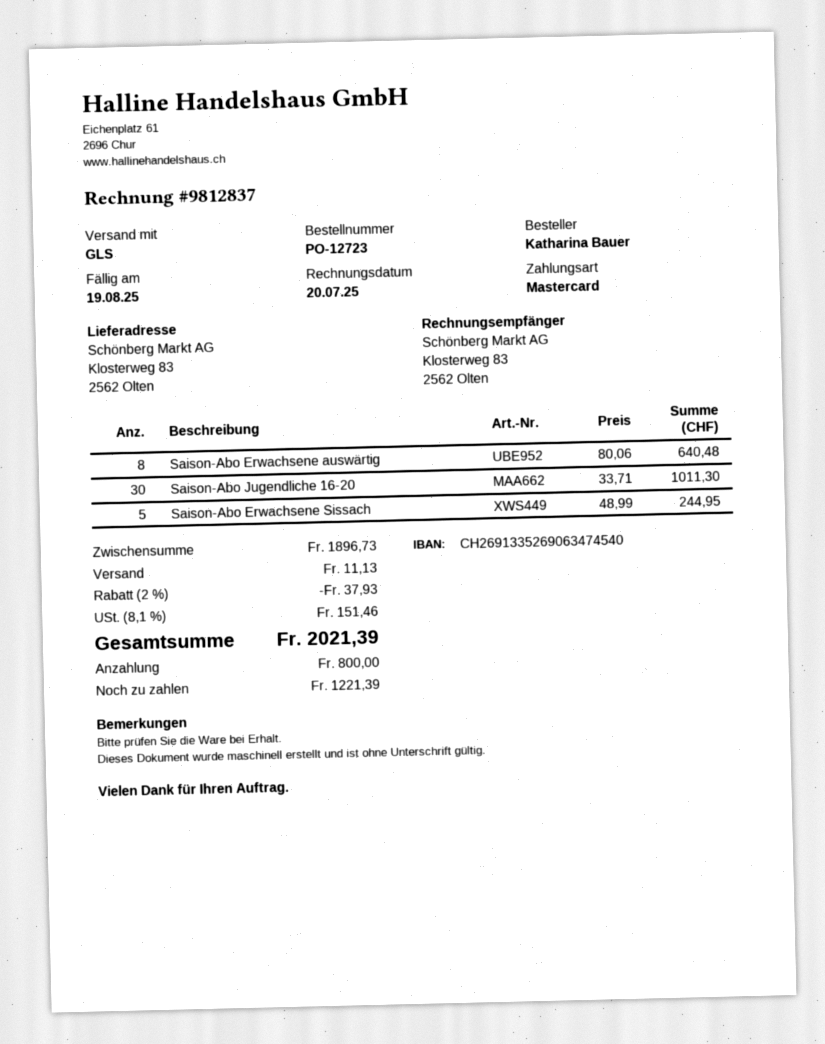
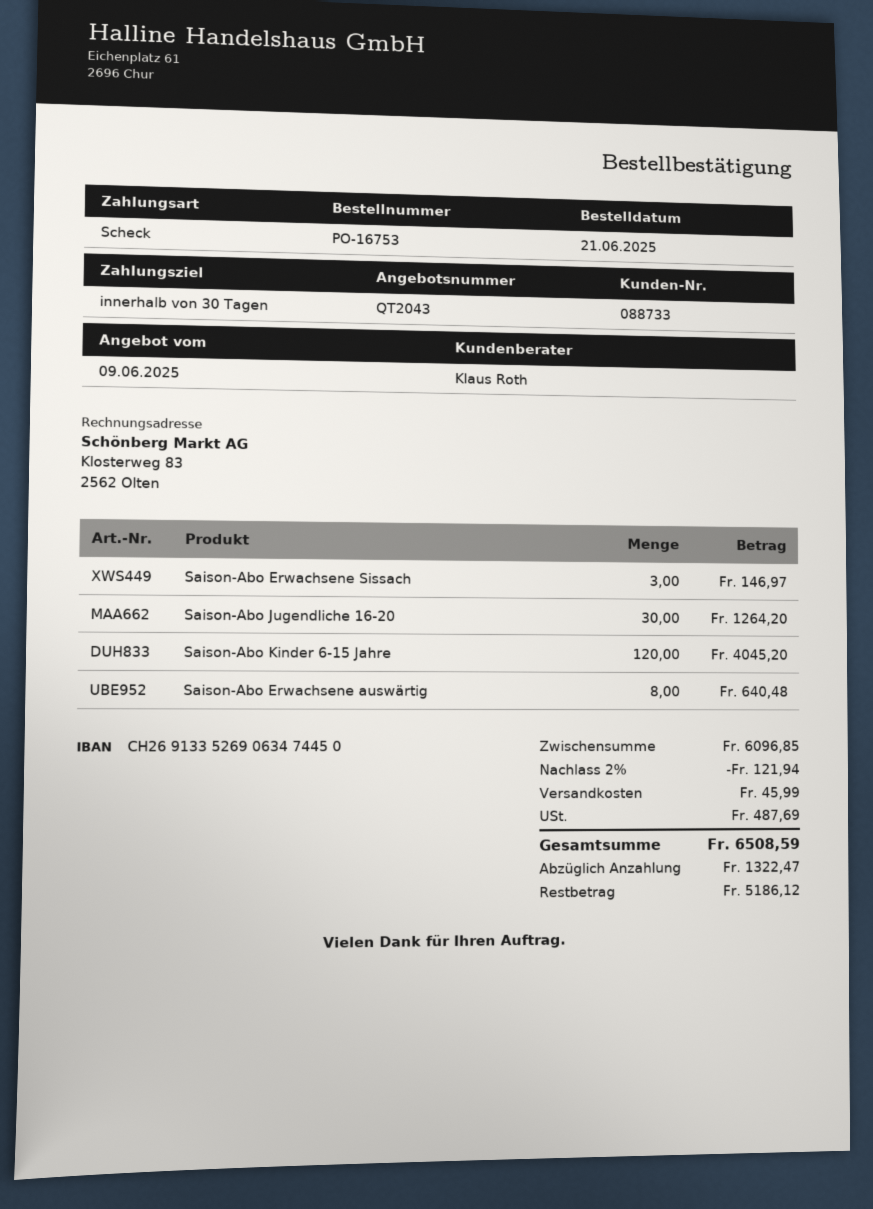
order number: PO-12723 -> PO-16753
payment method: Mastercard -> cheque
bank account: CH2691335269063474540 -> CH2691335269063474450
Saison-Abo Jugendliche 16-20: 30 for 1011.30 -> 30 for 1264.20
Saison-Abo Erwachsene Sissach: 5 for 244.95 -> 3 for 146.97
Saison-Abo Kinder 6-15 Jahre: none -> 120 for 4045.20
subtotal: 1896.73 -> 6096.85
discount: 2% = 37.93 -> 2% = 121.94
shipping: 11.13 -> 45.99
tax: 151.46 -> 487.69
total: 2021.39 -> 6508.59
deposit: 800.00 -> 1322.47
balance: 1221.39 -> 5186.12

